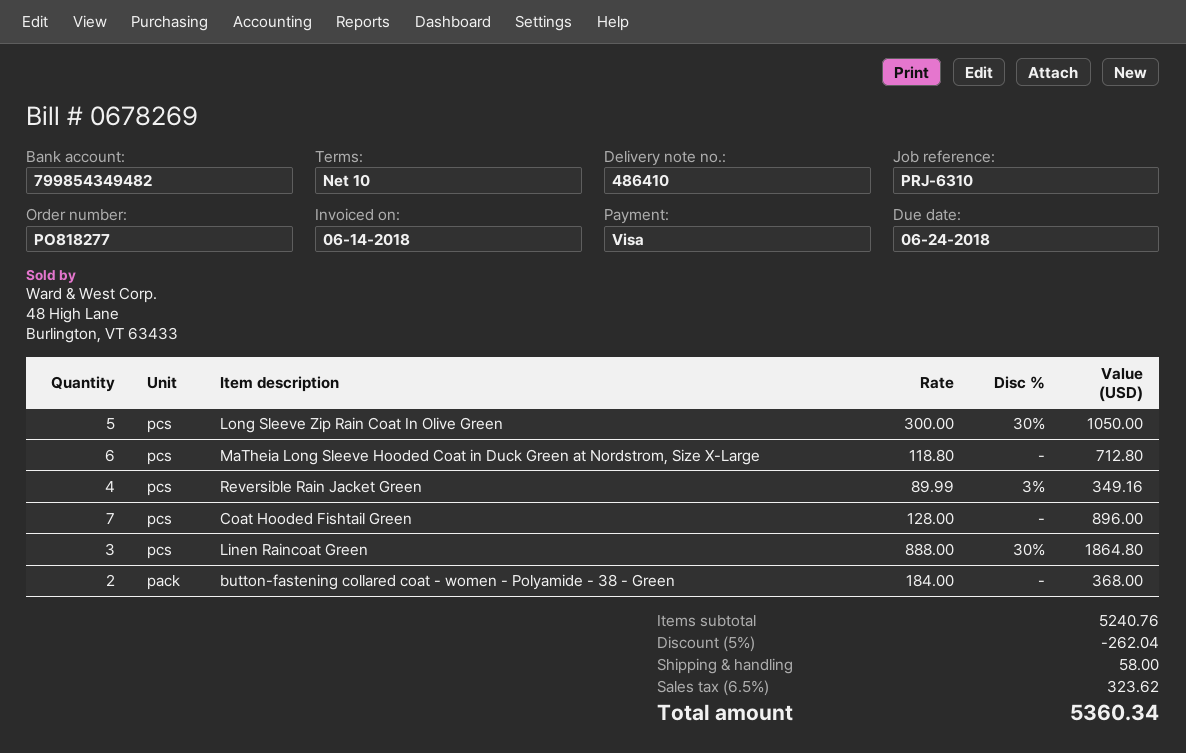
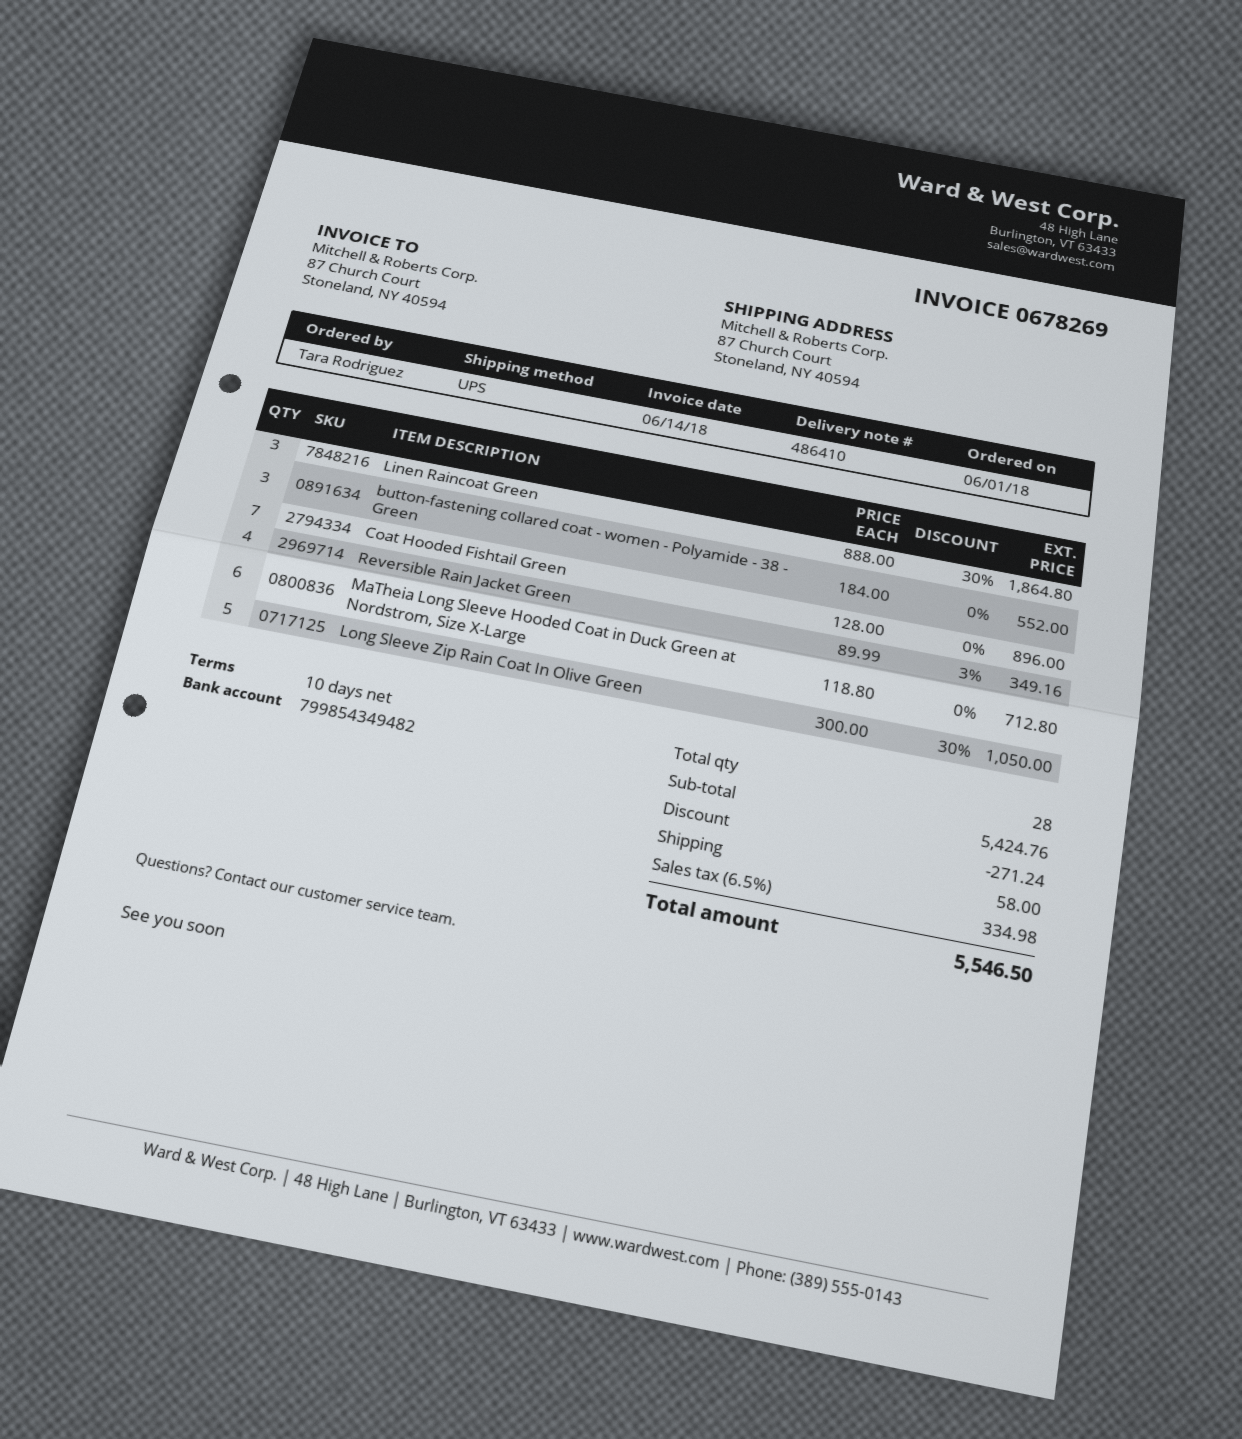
button-fastening collared coat - women - Polyamide - 38 - Green: 2 x 184.00 = 368.00 -> 3 x 184.00 = 552.00
subtotal: 5240.76 -> 5424.76
discount: 262.04 -> 271.24
tax: 6.5% = 323.62 -> 6.5% = 334.98
total: 5360.34 -> 5546.50

